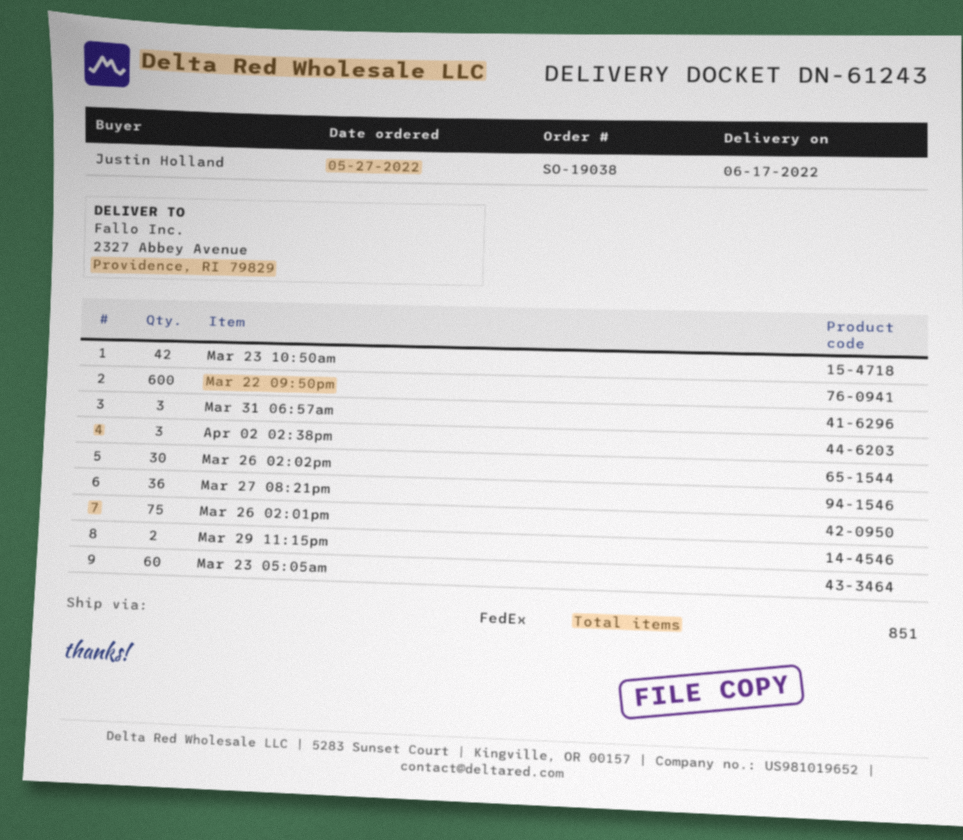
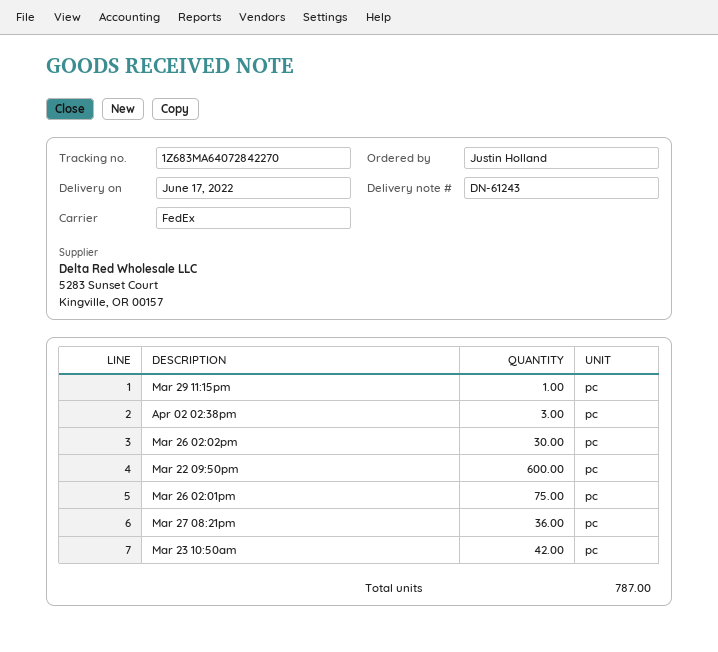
Mar 31 06:57am: 3 -> none
Mar 29 11:15pm: 2 -> 1
Mar 23 05:05am: 60 -> none
total quantity: 851 -> 787

